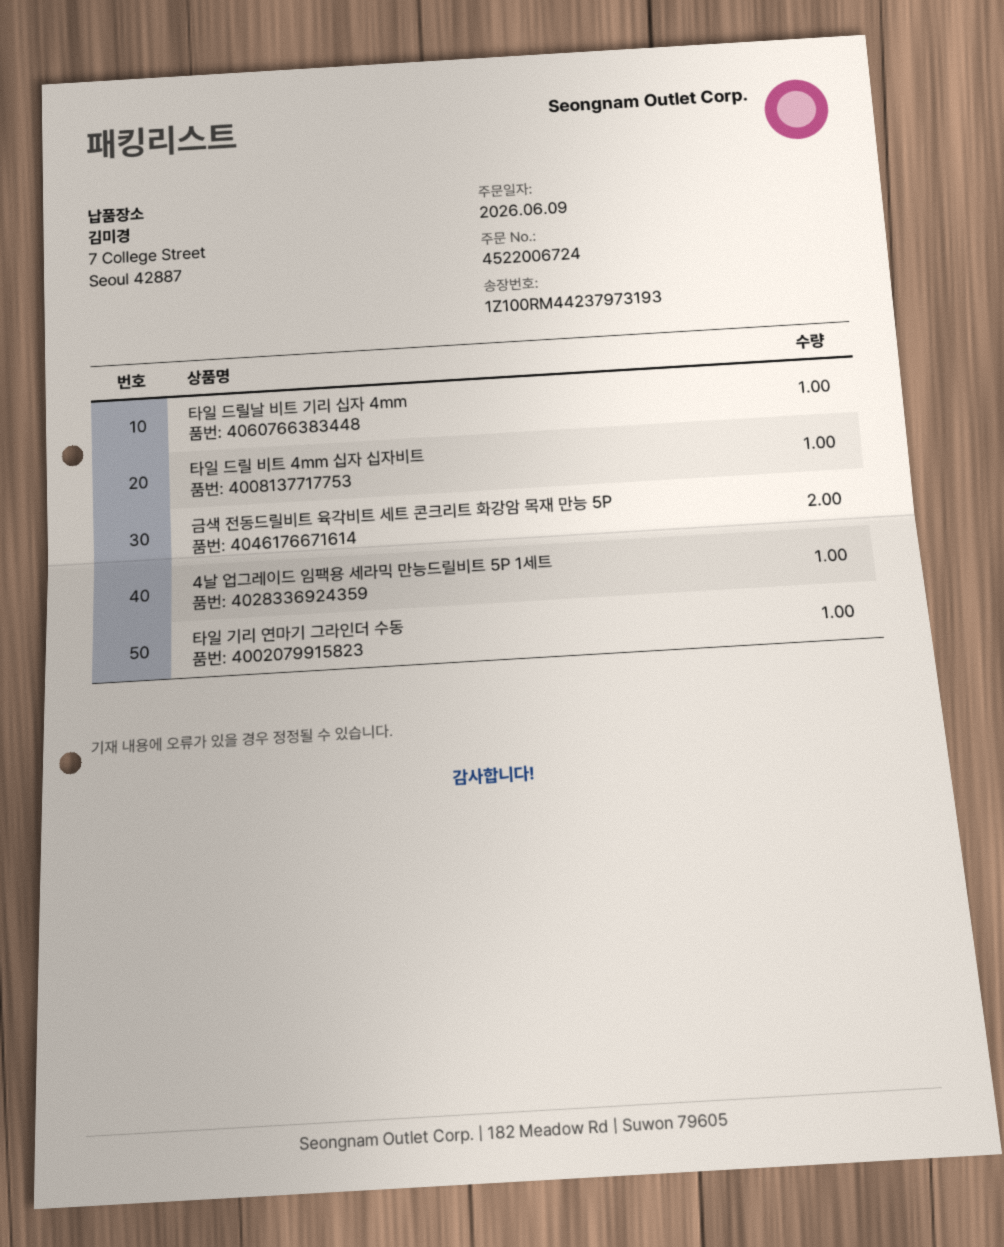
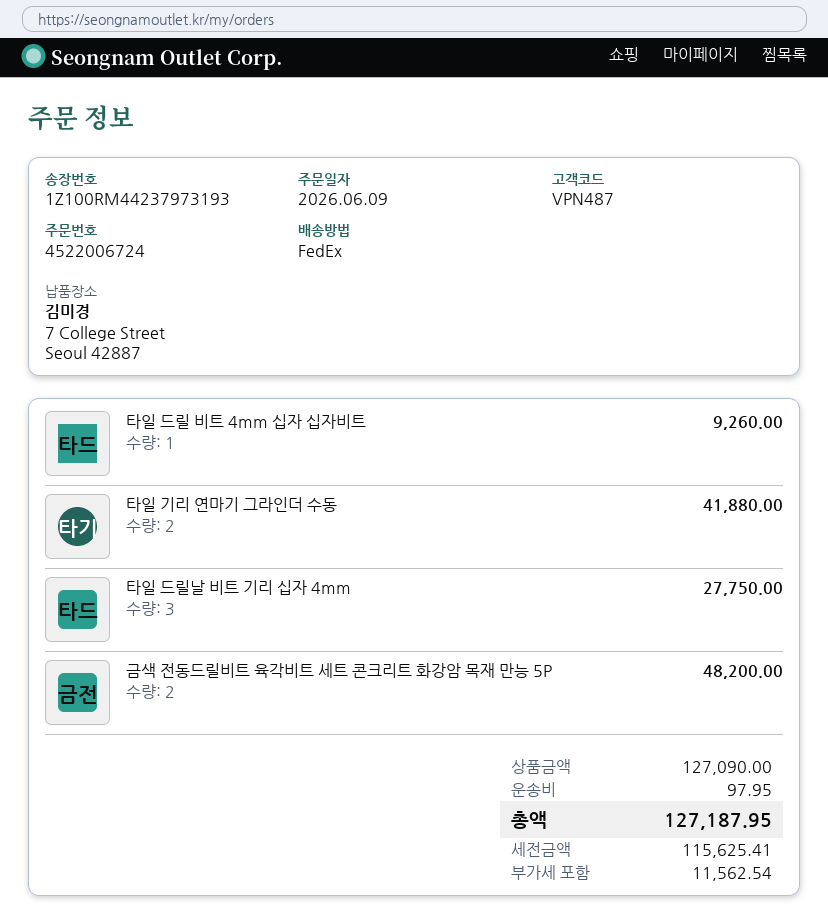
타일 드릴날 비트 기리 십자 4mm: 1 -> 3
4날 업그레이드 임팩용 세라믹 만능드릴비트 5P 1세트: 1 -> none
타일 기리 연마기 그라인더 수동: 1 -> 2

